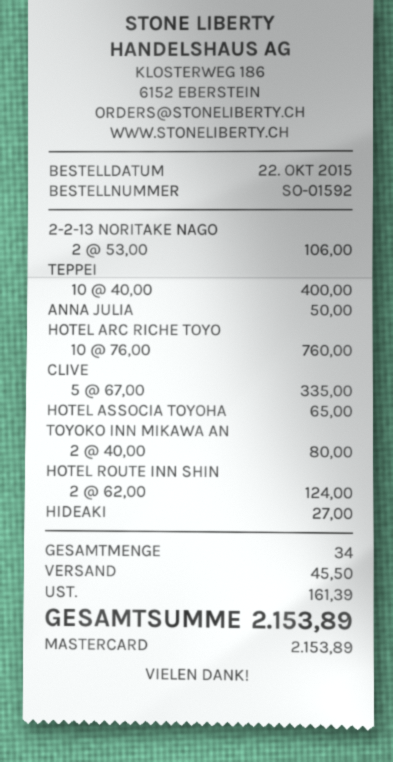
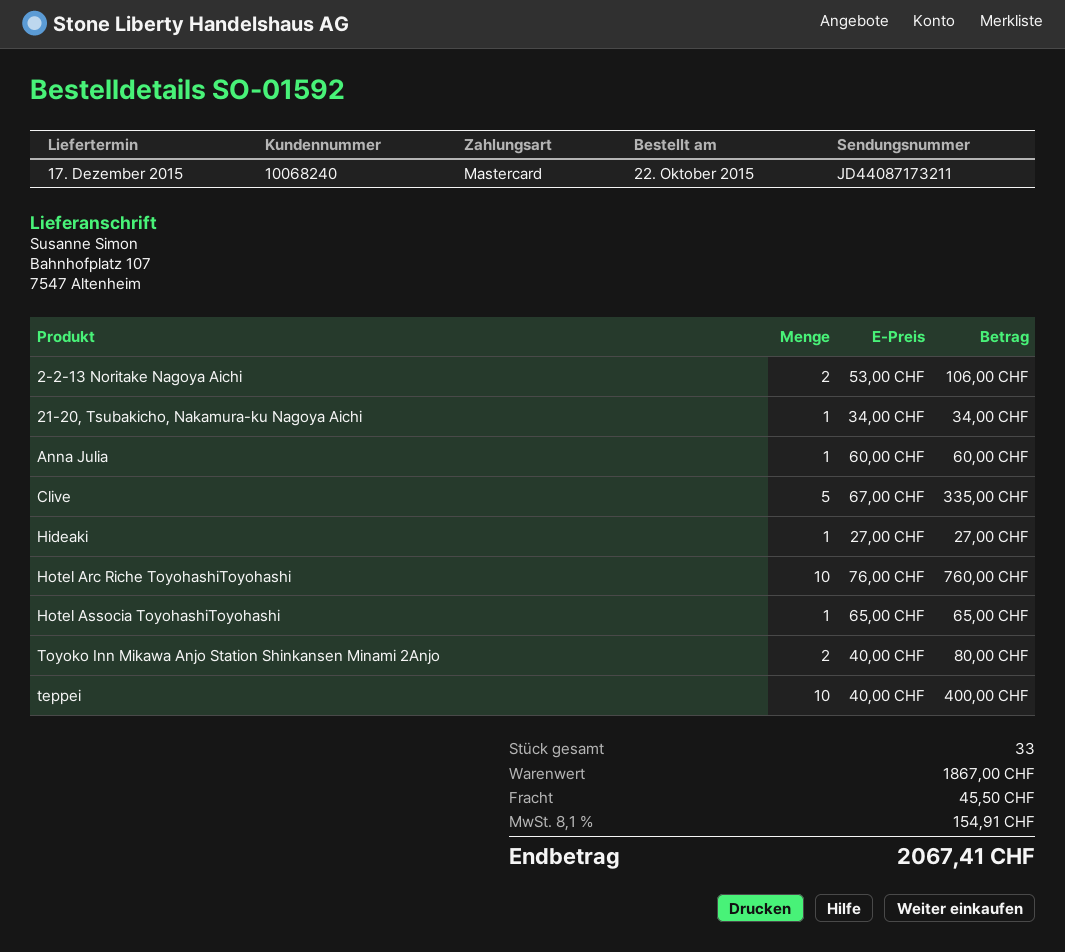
ANNA JULIA: 1 x 50.00 = 50.00 -> 1 x 60.00 = 60.00
HOTEL ROUTE INN SHIN: 2 x 62.00 = 124.00 -> none
21-20, Tsubakicho, Nakamura-ku Nagoya Aichi: none -> 1 x 34.00 = 34.00
total quantity: 34 -> 33
tax: 161.39 -> 154.91
total: 2153.89 -> 2067.41

